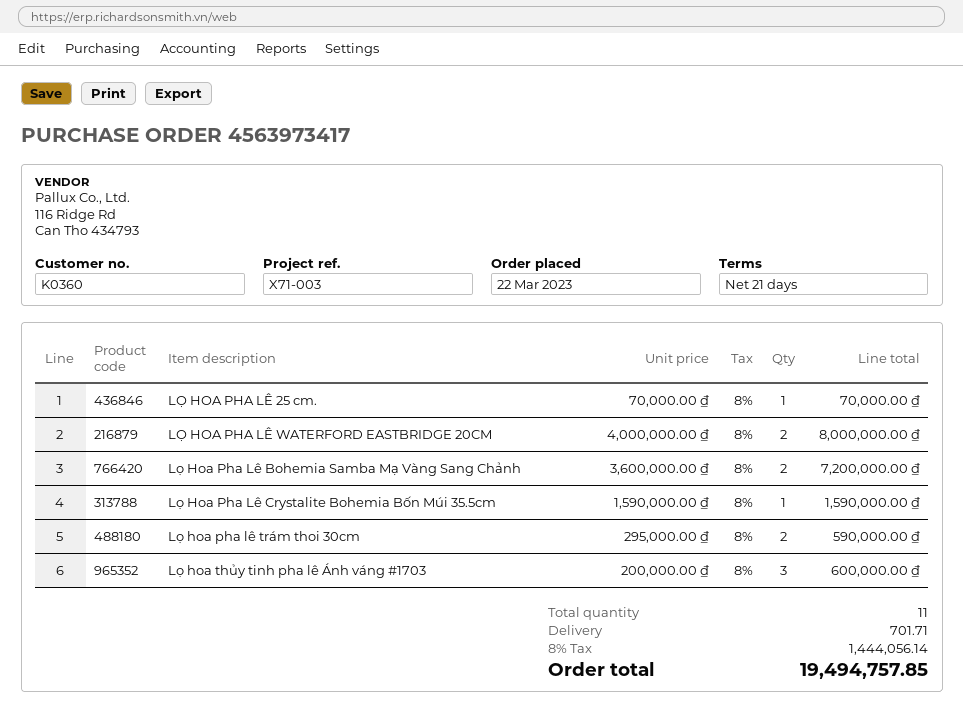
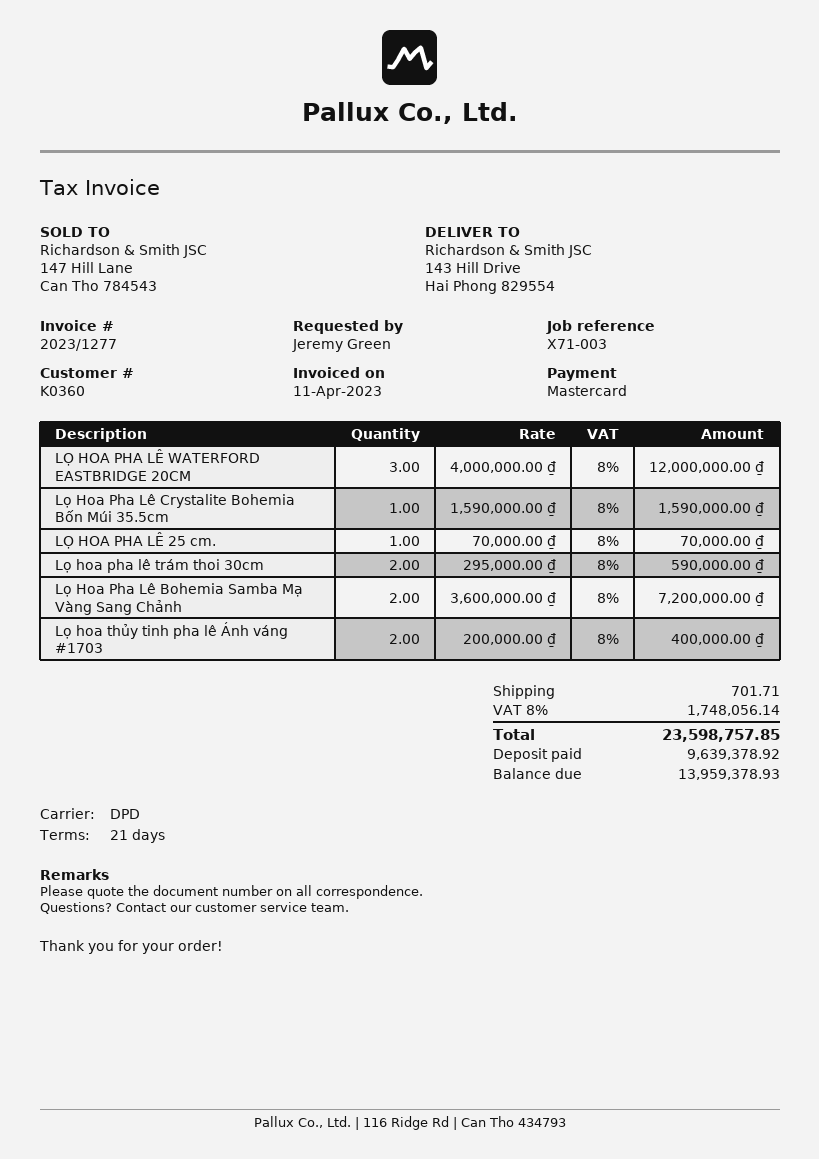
LỌ HOA PHA LÊ WATERFORD EASTBRIDGE 20CM: 2 x 4000000.00 = 8000000.00 -> 3 x 4000000.00 = 12000000.00
Lọ hoa thủy tinh pha lê Ánh váng #1703: 3 x 200000.00 = 600000.00 -> 2 x 200000.00 = 400000.00
tax: 8% = 1444056.14 -> 8% = 1748056.14
total: 19494757.85 -> 23598757.85

